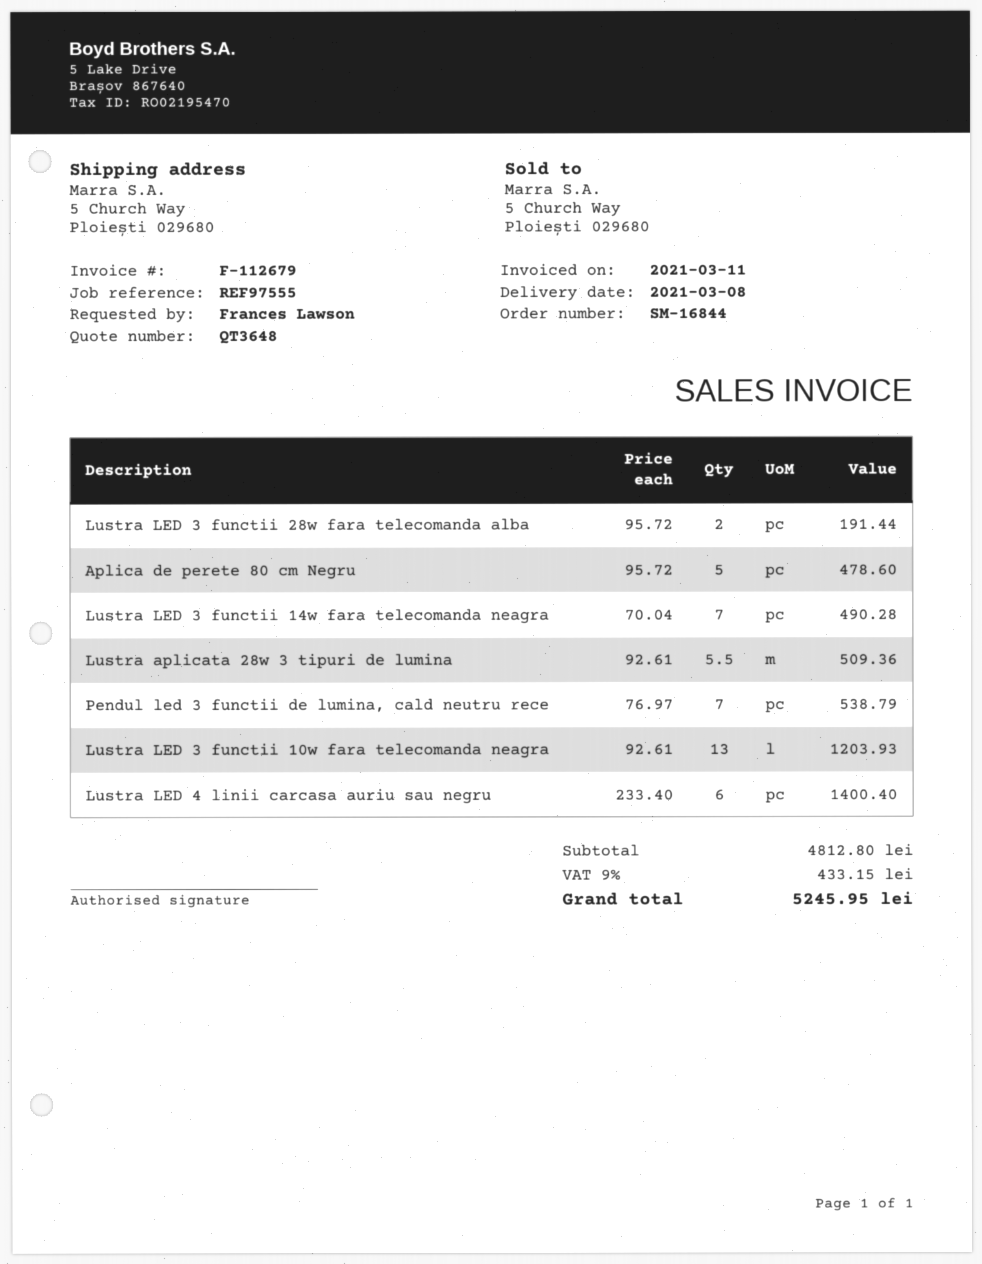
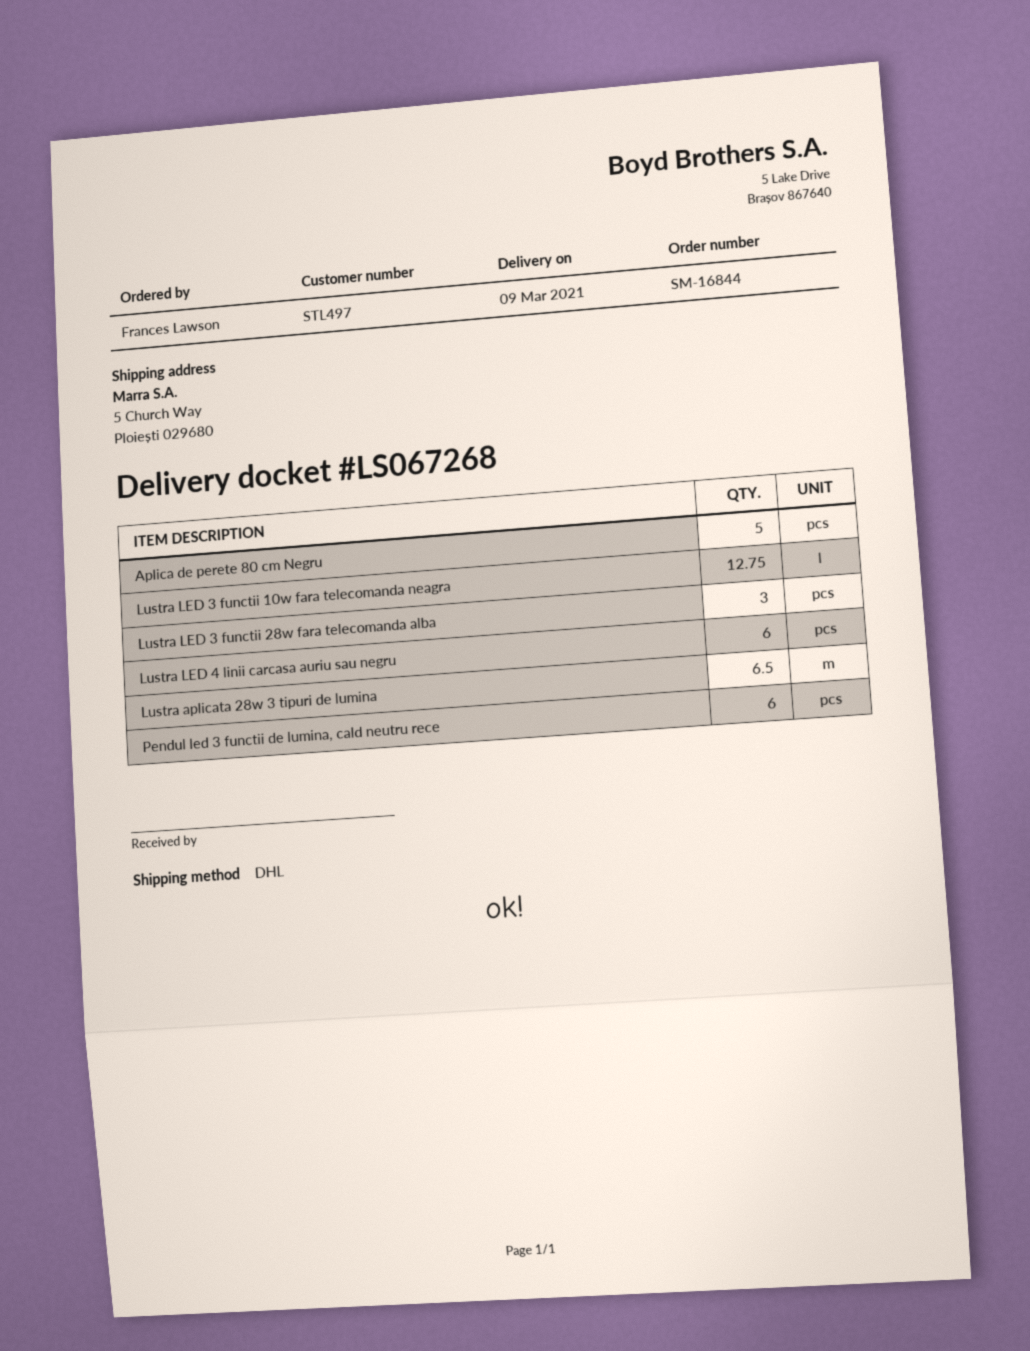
delivery date: 2021-03-08 -> 2021-03-09
Lustra LED 3 functii 28w fara telecomanda alba: 2 -> 3
Lustra LED 3 functii 14w fara telecomanda neagra: 7 -> none
Lustra aplicata 28w 3 tipuri de lumina: 5.5 -> 6.5
Pendul led 3 functii de lumina, cald neutru rece: 7 -> 6
Lustra LED 3 functii 10w fara telecomanda neagra: 13 -> 12.75

